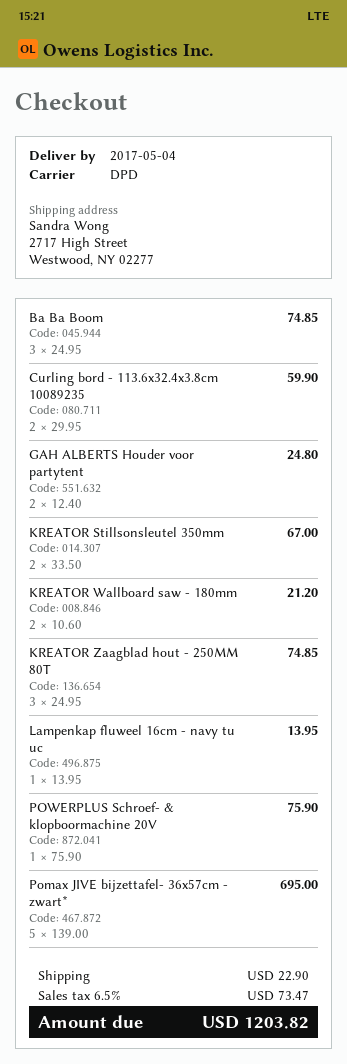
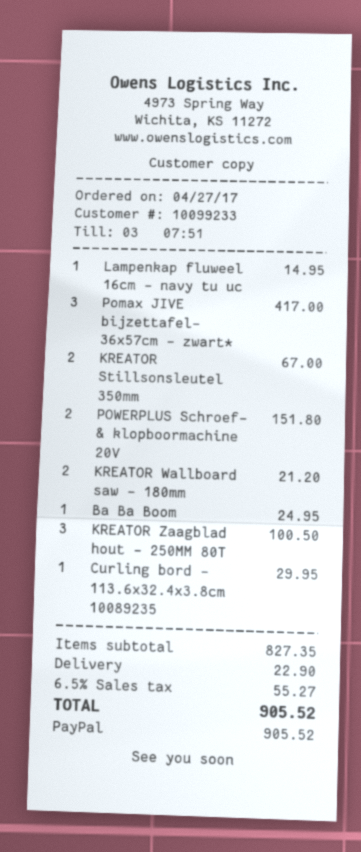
Ba Ba Boom: 3 for 74.85 -> 1 for 24.95
Curling bord - 113.6x32.4x3.8cm 10089235: 2 for 59.90 -> 1 for 29.95
GAH ALBERTS Houder voor partytent: 2 for 24.80 -> none
KREATOR Zaagblad hout - 250MM 80T: 3 for 74.85 -> 3 for 100.50
Lampenkap fluweel 16cm - navy tu uc: 1 for 13.95 -> 1 for 14.95
POWERPLUS Schroef- & klopboormachine 20V: 1 for 75.90 -> 2 for 151.80
Pomax JIVE bijzettafel- 36x57cm - zwart*: 5 for 695.00 -> 3 for 417.00
tax: 6.5% = 73.47 -> 6.5% = 55.27
total: 1203.82 -> 905.52

